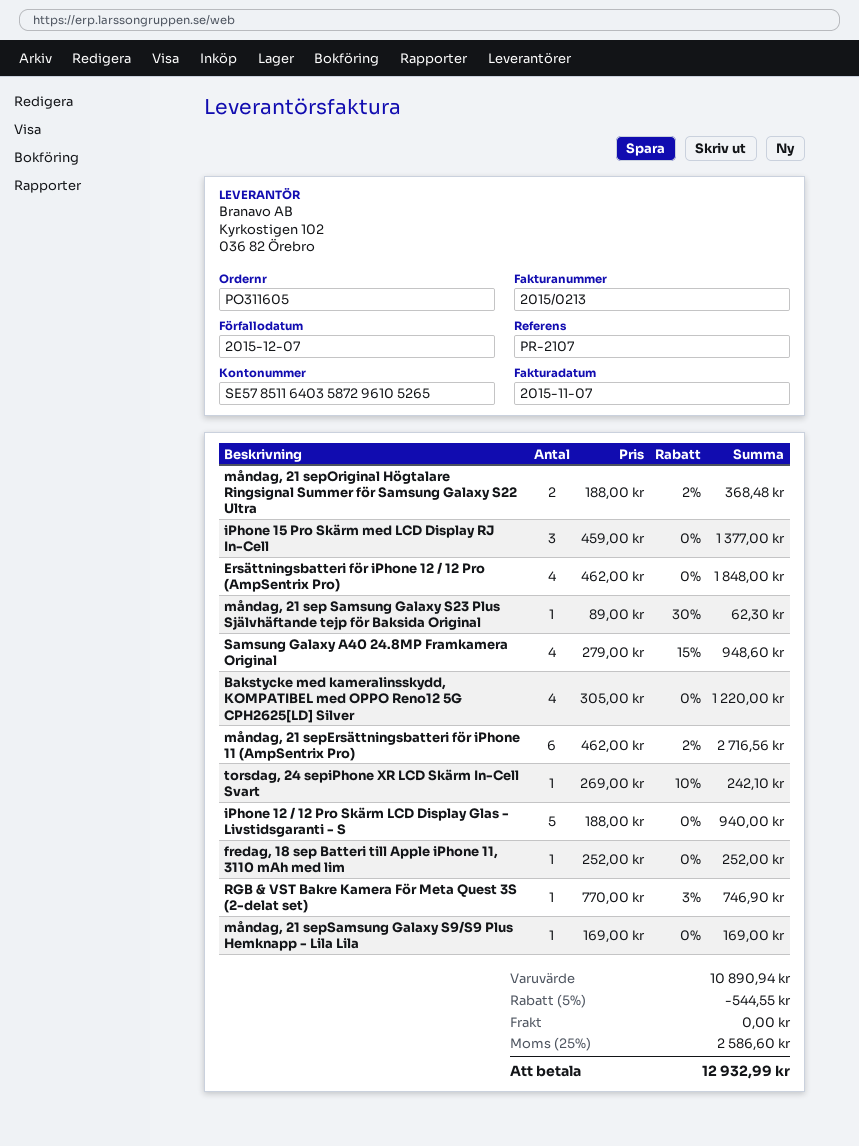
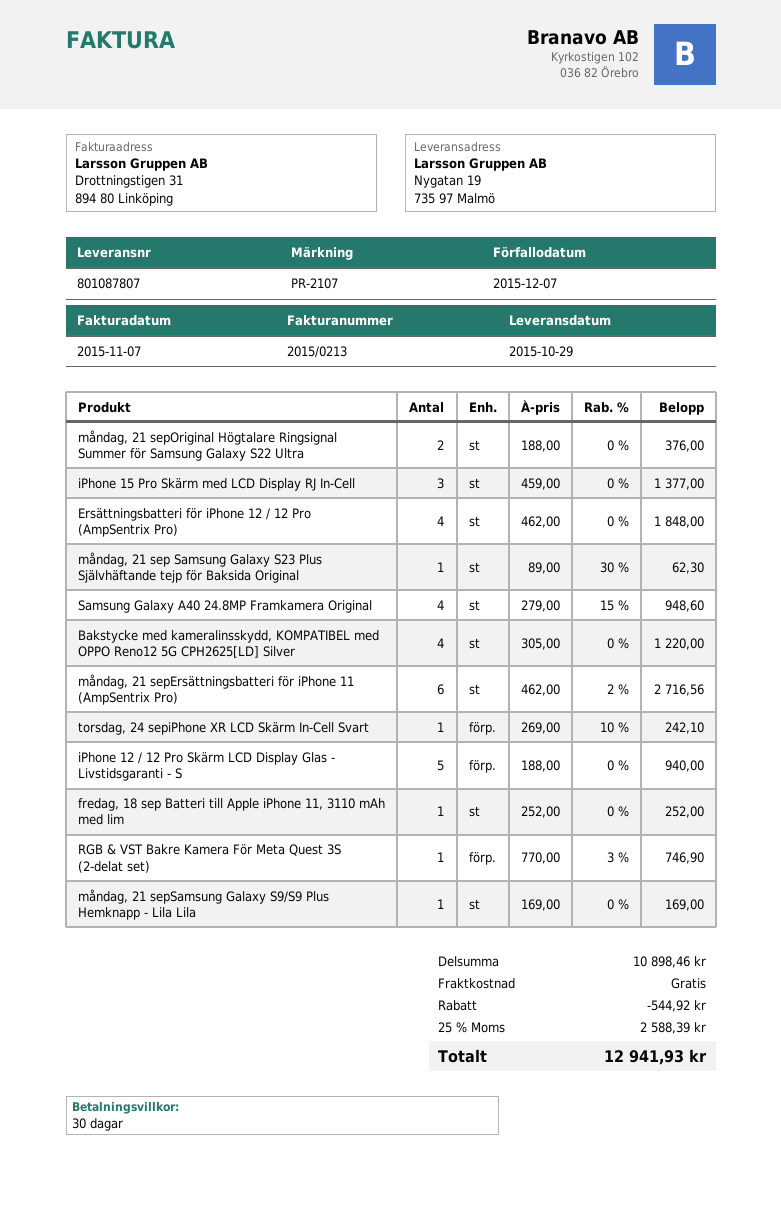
måndag, 21 sepOriginal Högtalare Ringsignal Summer för Samsung Galaxy S22 Ultra: 2 x 188.00 - 2% = 368.48 -> 2 x 188.00 = 376.00
subtotal: 10890.94 -> 10898.46
discount: 544.55 -> 544.92
tax: 25% = 2586.60 -> 25% = 2588.39
total: 12932.99 -> 12941.93

